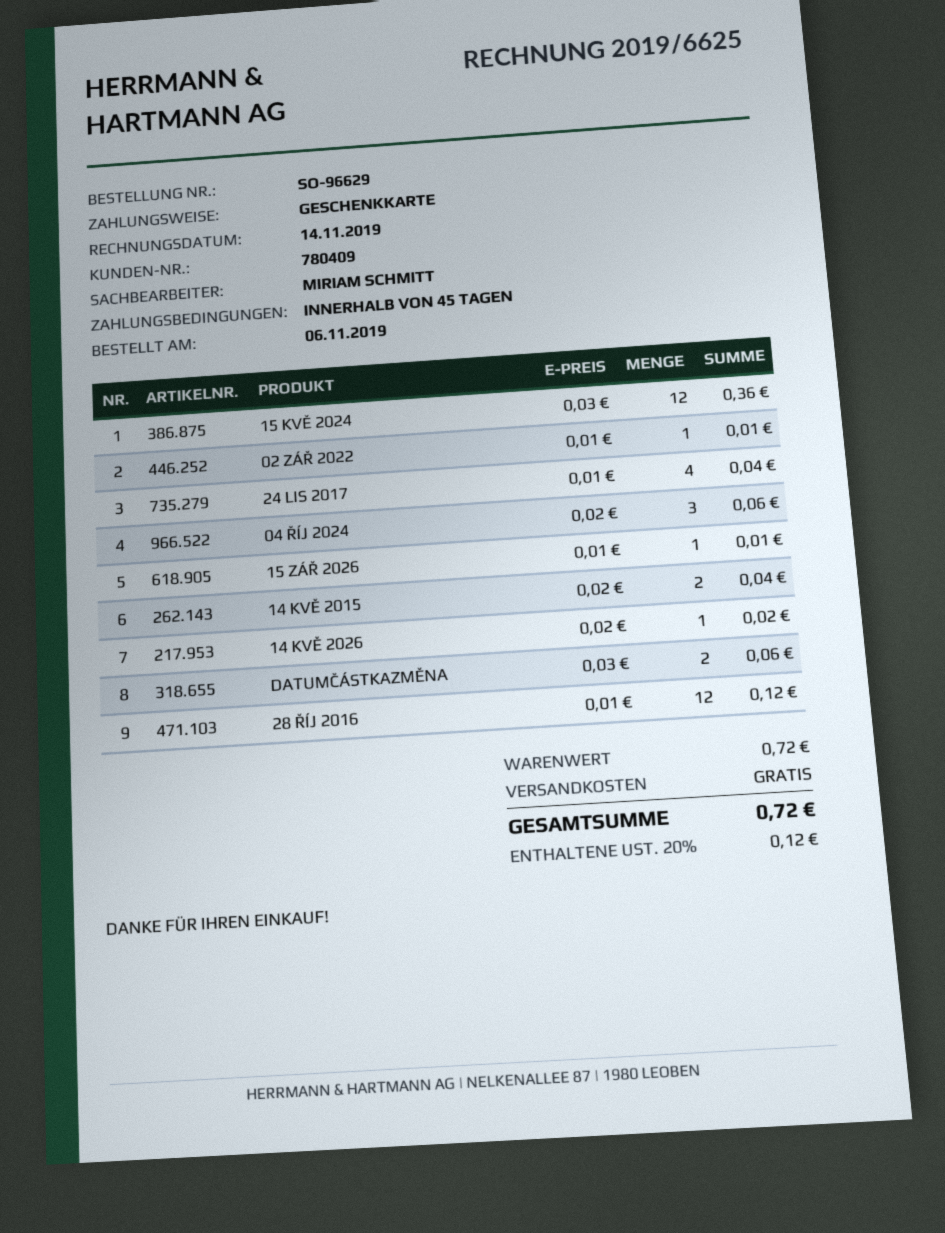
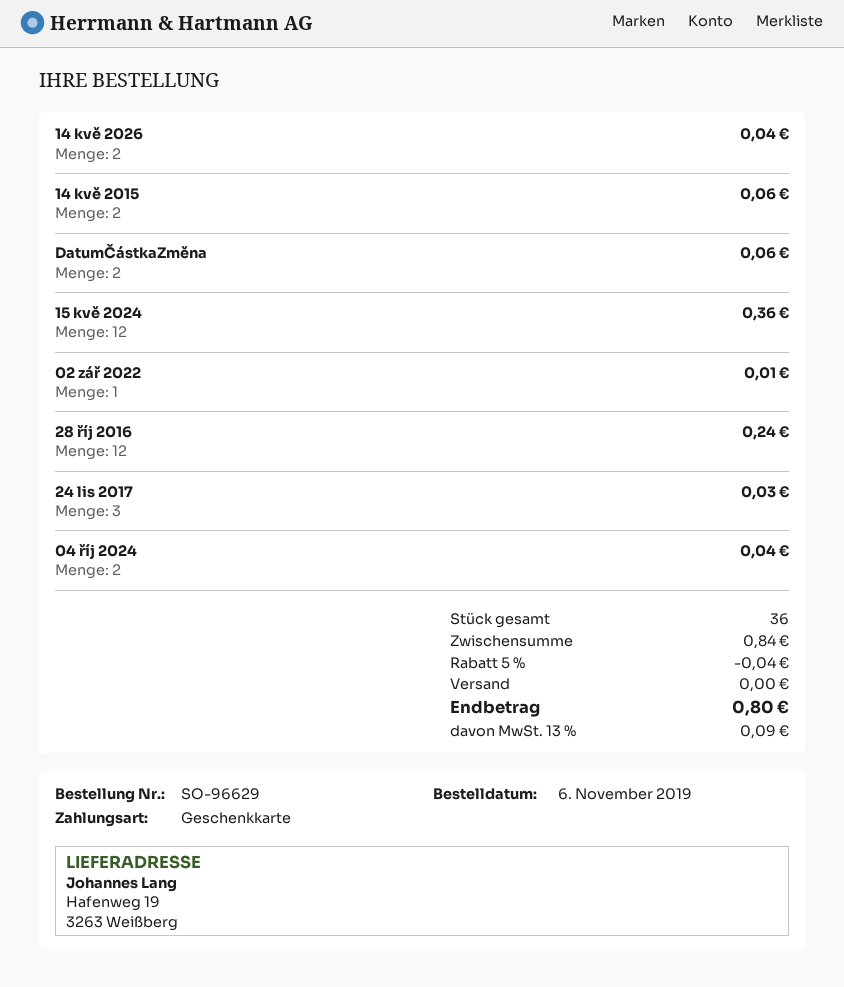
24 LIS 2017: 4 for 0.04 -> 3 for 0.03
04 ŘÍJ 2024: 3 for 0.06 -> 2 for 0.04
15 ZÁŘ 2026: 1 for 0.01 -> none
14 KVĚ 2015: 2 for 0.04 -> 2 for 0.06
14 KVĚ 2026: 1 for 0.02 -> 2 for 0.04
28 ŘÍJ 2016: 12 for 0.12 -> 12 for 0.24
subtotal: 0.72 -> 0.84
discount: none -> 5% = 0.04
tax: 20% = 0.12 -> 13% = 0.09
total: 0.72 -> 0.80

